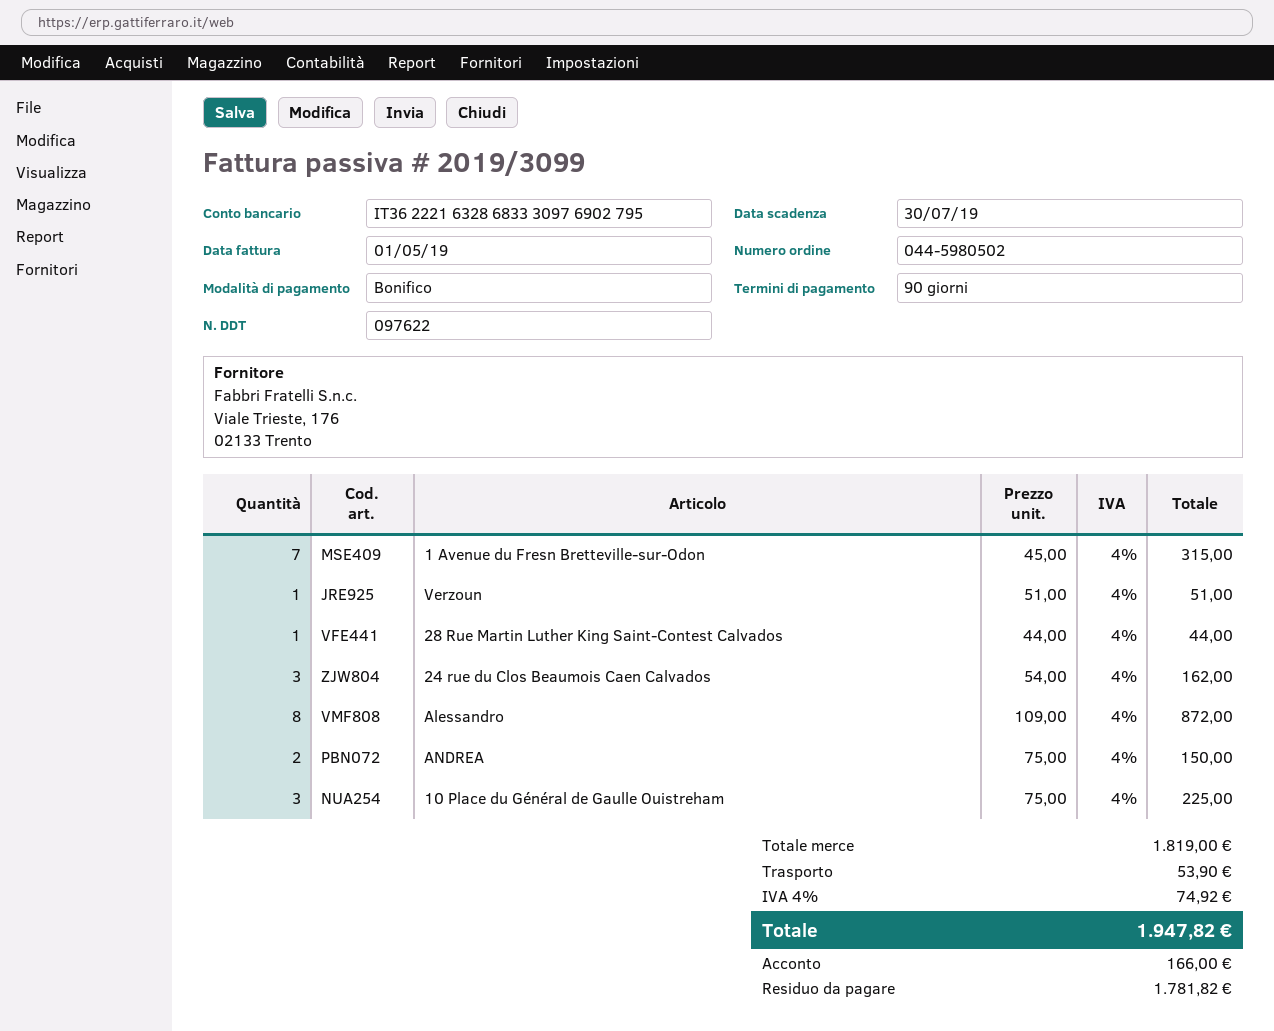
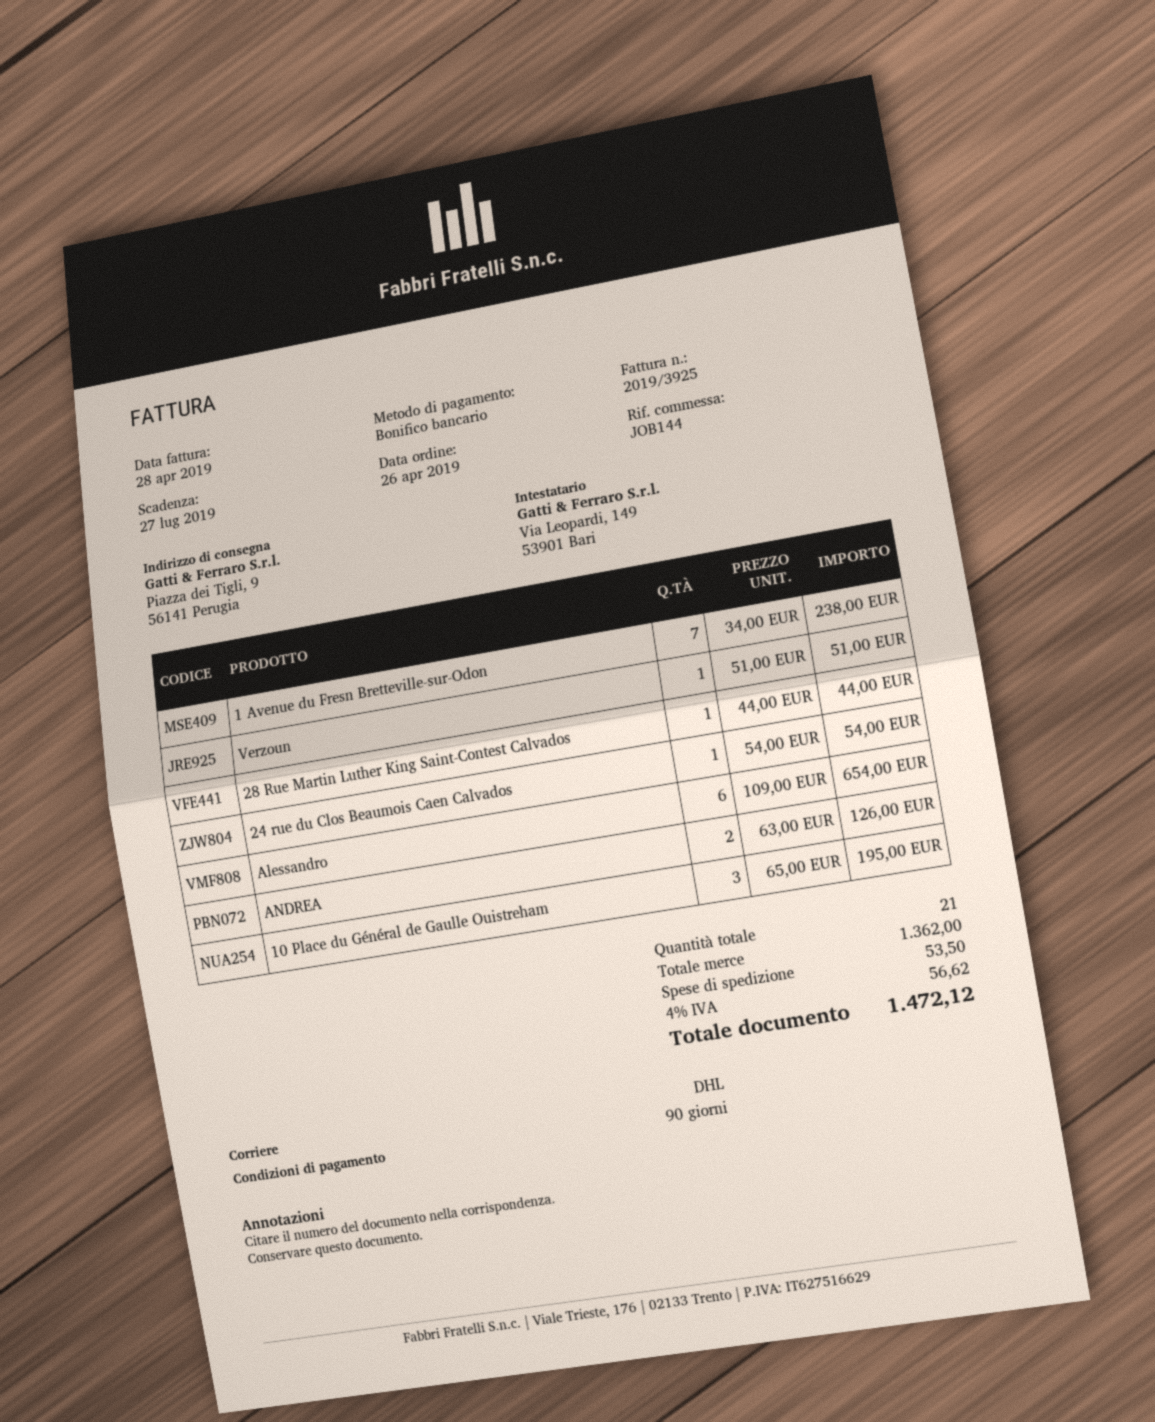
invoice number: 2019/3099 -> 2019/3925
invoice date: 2019-05-01 -> 2019-04-28
due date: 2019-07-30 -> 2019-07-27
1 Avenue du Fresn Bretteville-sur-Odon: 7 x 45.00 = 315.00 -> 7 x 34.00 = 238.00
24 rue du Clos Beaumois Caen Calvados: 3 x 54.00 = 162.00 -> 1 x 54.00 = 54.00
Alessandro: 8 x 109.00 = 872.00 -> 6 x 109.00 = 654.00
ANDREA: 2 x 75.00 = 150.00 -> 2 x 63.00 = 126.00
10 Place du Général de Gaulle Ouistreham: 3 x 75.00 = 225.00 -> 3 x 65.00 = 195.00
subtotal: 1819.00 -> 1362.00
shipping: 53.90 -> 53.50
tax: 4% = 74.92 -> 4% = 56.62
total: 1947.82 -> 1472.12

